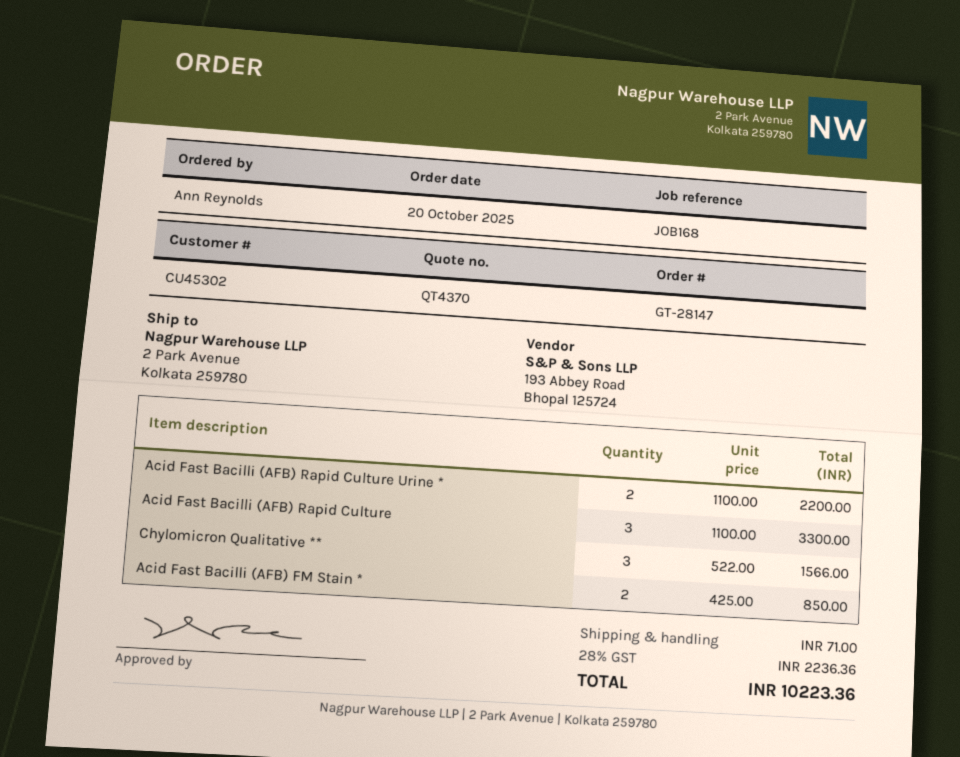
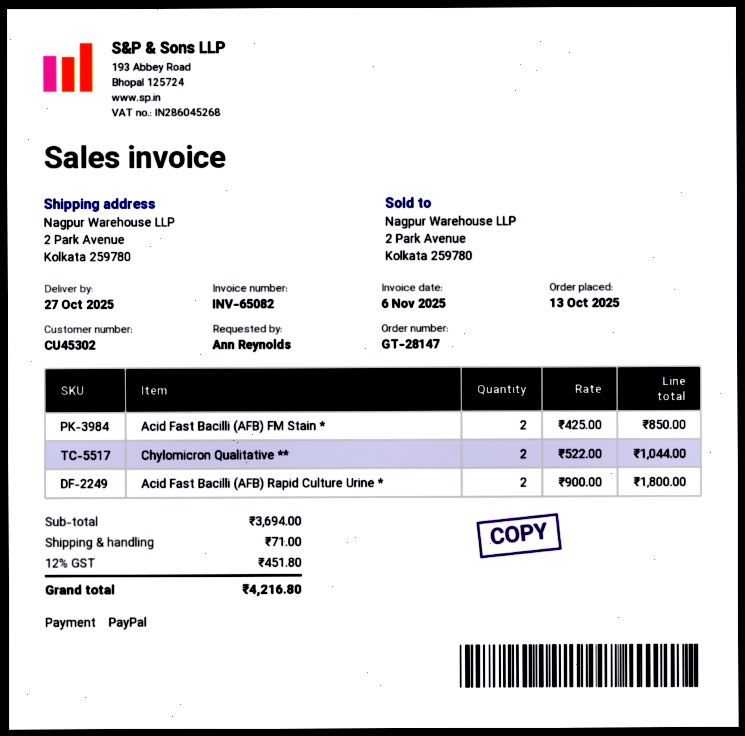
order date: 2025-10-20 -> 2025-10-13
Acid Fast Bacilli (AFB) Rapid Culture Urine *: 2 x 1100.00 = 2200.00 -> 2 x 900.00 = 1800.00
Acid Fast Bacilli (AFB) Rapid Culture: 3 x 1100.00 = 3300.00 -> none
Chylomicron Qualitative **: 3 x 522.00 = 1566.00 -> 2 x 522.00 = 1044.00
tax: 28% = 2236.36 -> 12% = 451.80
total: 10223.36 -> 4216.80

